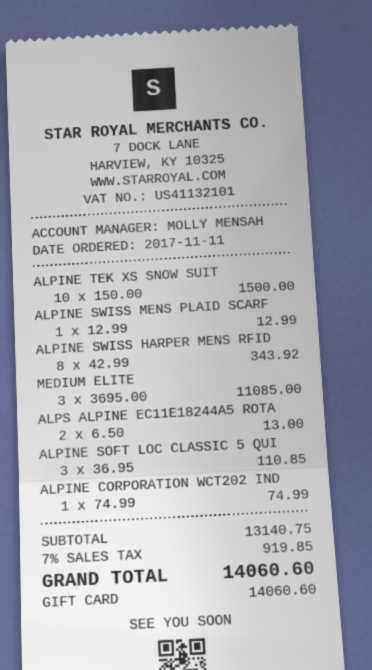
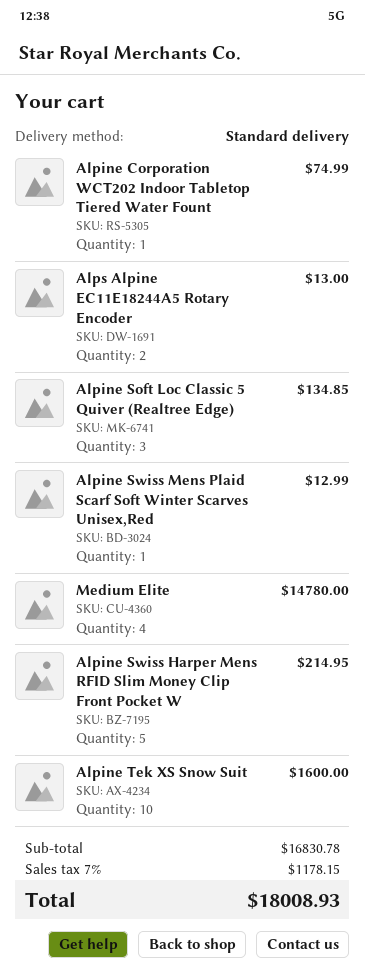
ALPINE TEK XS SNOW SUIT: 10 for 1500.00 -> 10 for 1600.00
ALPINE SWISS HARPER MENS RFID: 8 for 343.92 -> 5 for 214.95
MEDIUM ELITE: 3 for 11085.00 -> 4 for 14780.00
ALPINE SOFT LOC CLASSIC 5 QUI: 3 for 110.85 -> 3 for 134.85
subtotal: 13140.75 -> 16830.78
tax: 7% = 919.85 -> 7% = 1178.15
total: 14060.60 -> 18008.93

